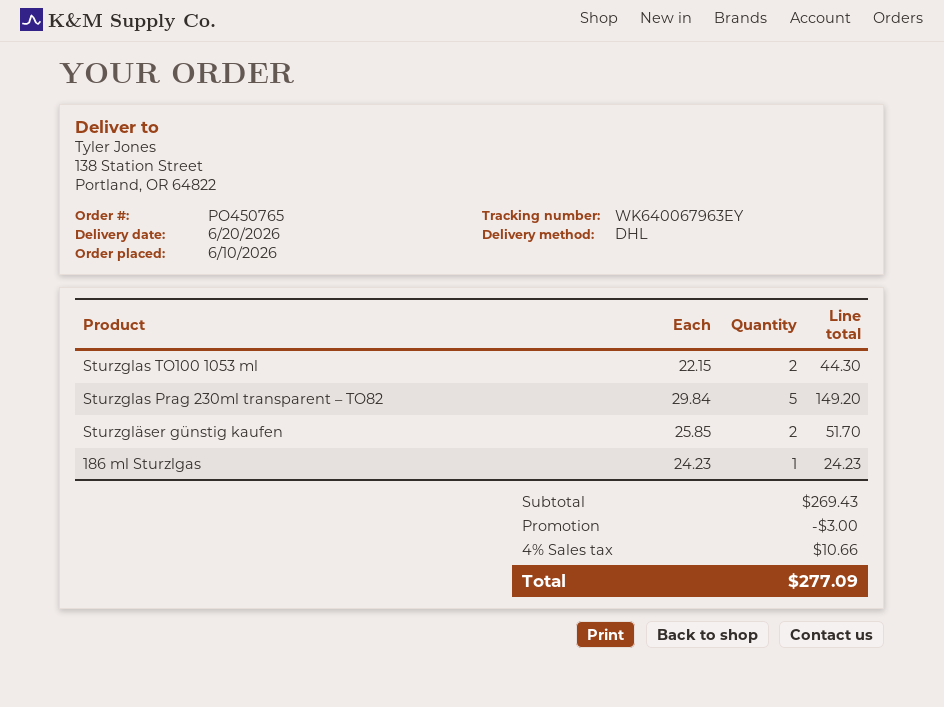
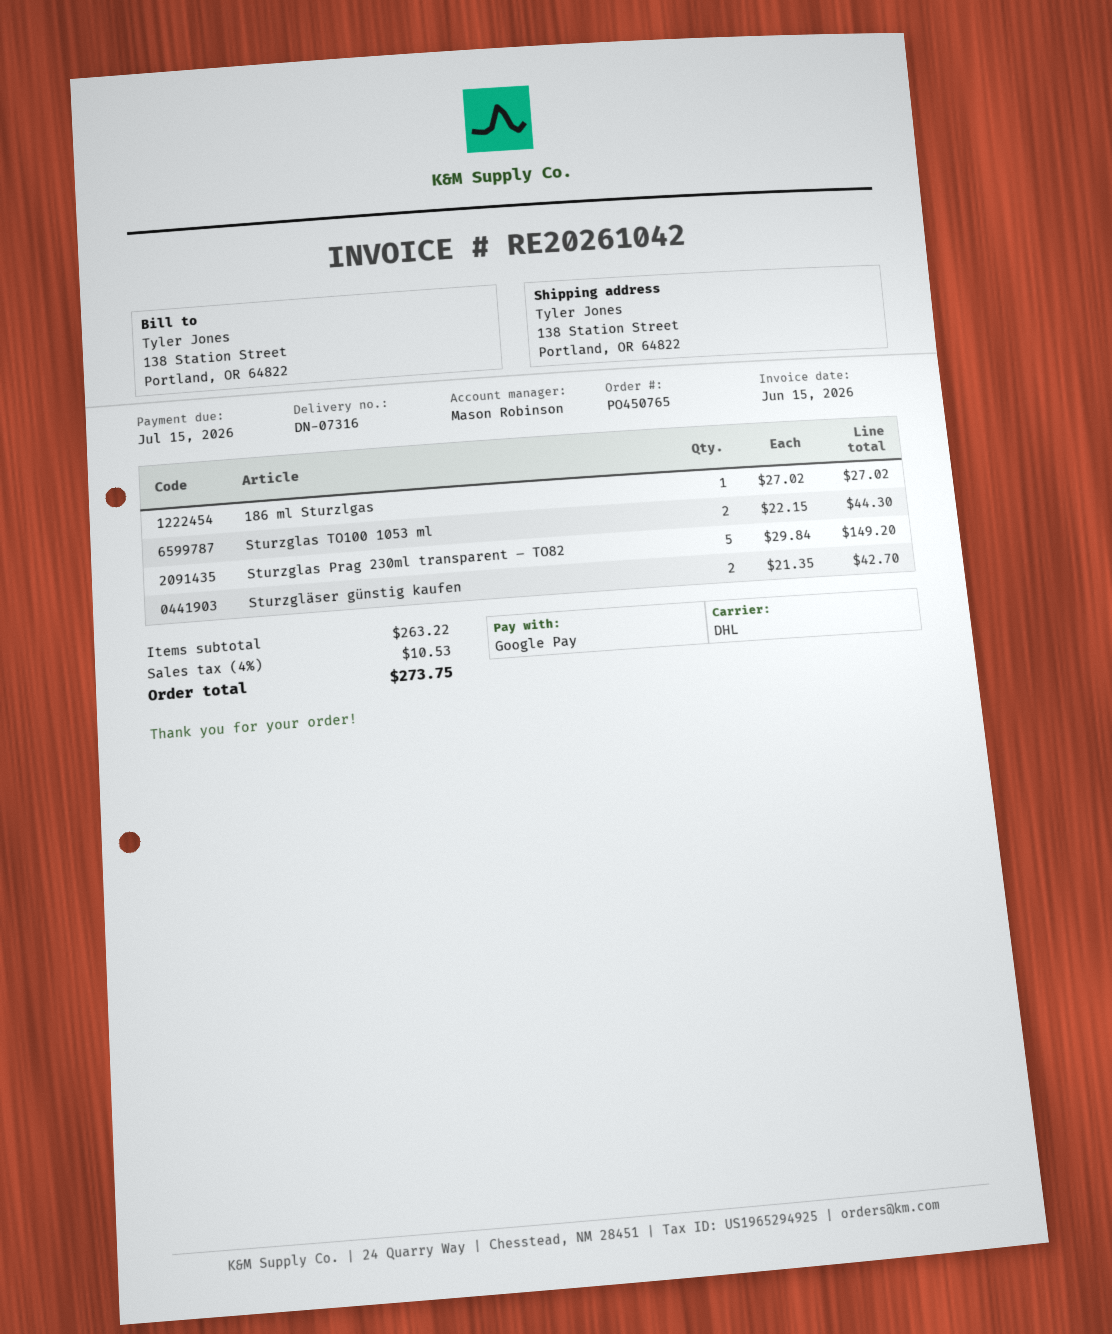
Sturzgläser günstig kaufen: 2 x 25.85 = 51.70 -> 2 x 21.35 = 42.70
186 ml Sturzlgas: 1 x 24.23 = 24.23 -> 1 x 27.02 = 27.02
subtotal: 269.43 -> 263.22
discount: 3.00 -> none
tax: 4% = 10.66 -> 4% = 10.53
total: 277.09 -> 273.75

